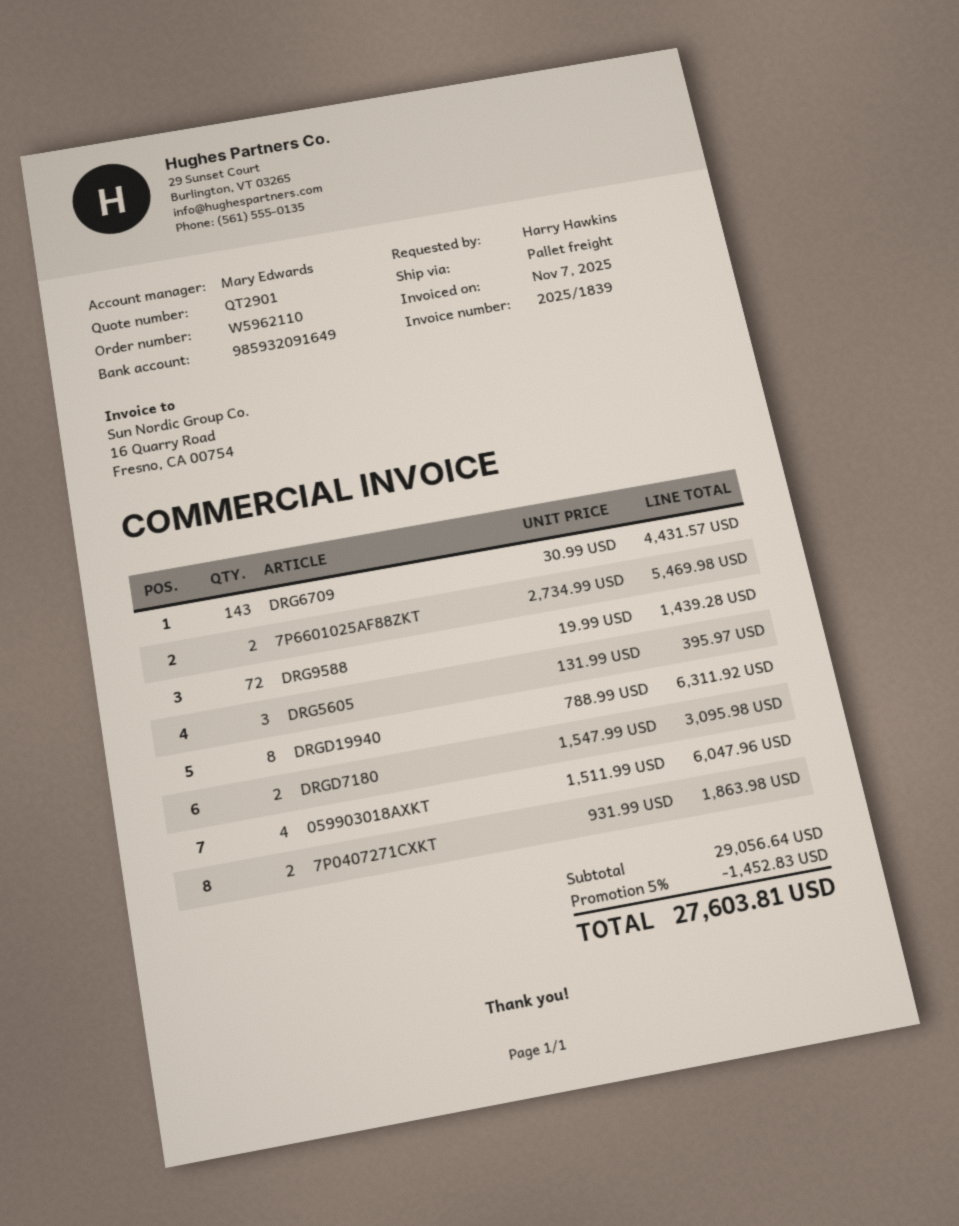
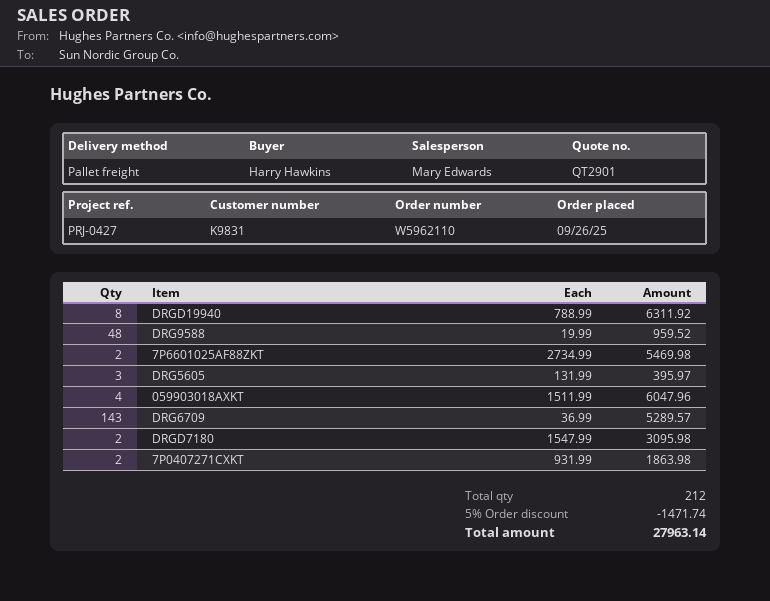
DRG6709: 143 x 30.99 = 4431.57 -> 143 x 36.99 = 5289.57
DRG9588: 72 x 19.99 = 1439.28 -> 48 x 19.99 = 959.52
discount: 5% = 1452.83 -> 5% = 1471.74
total: 27603.81 -> 27963.14

